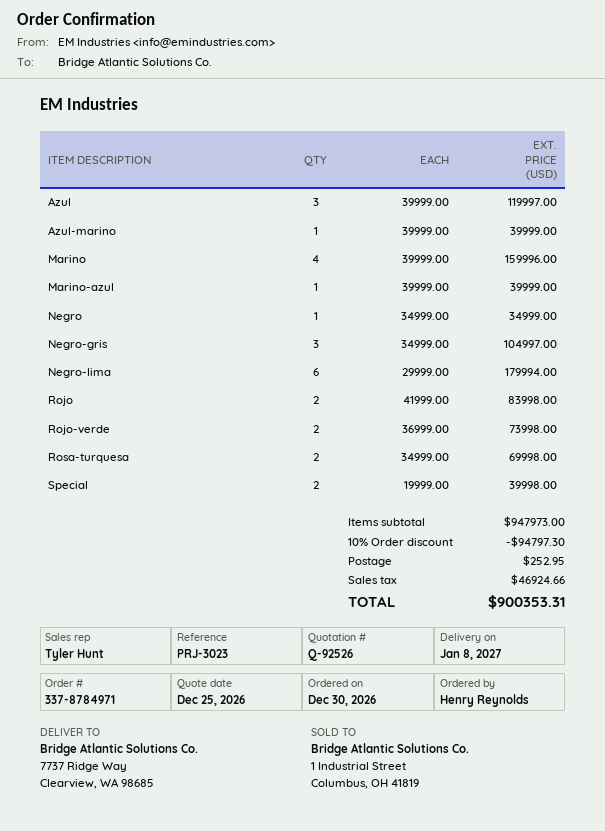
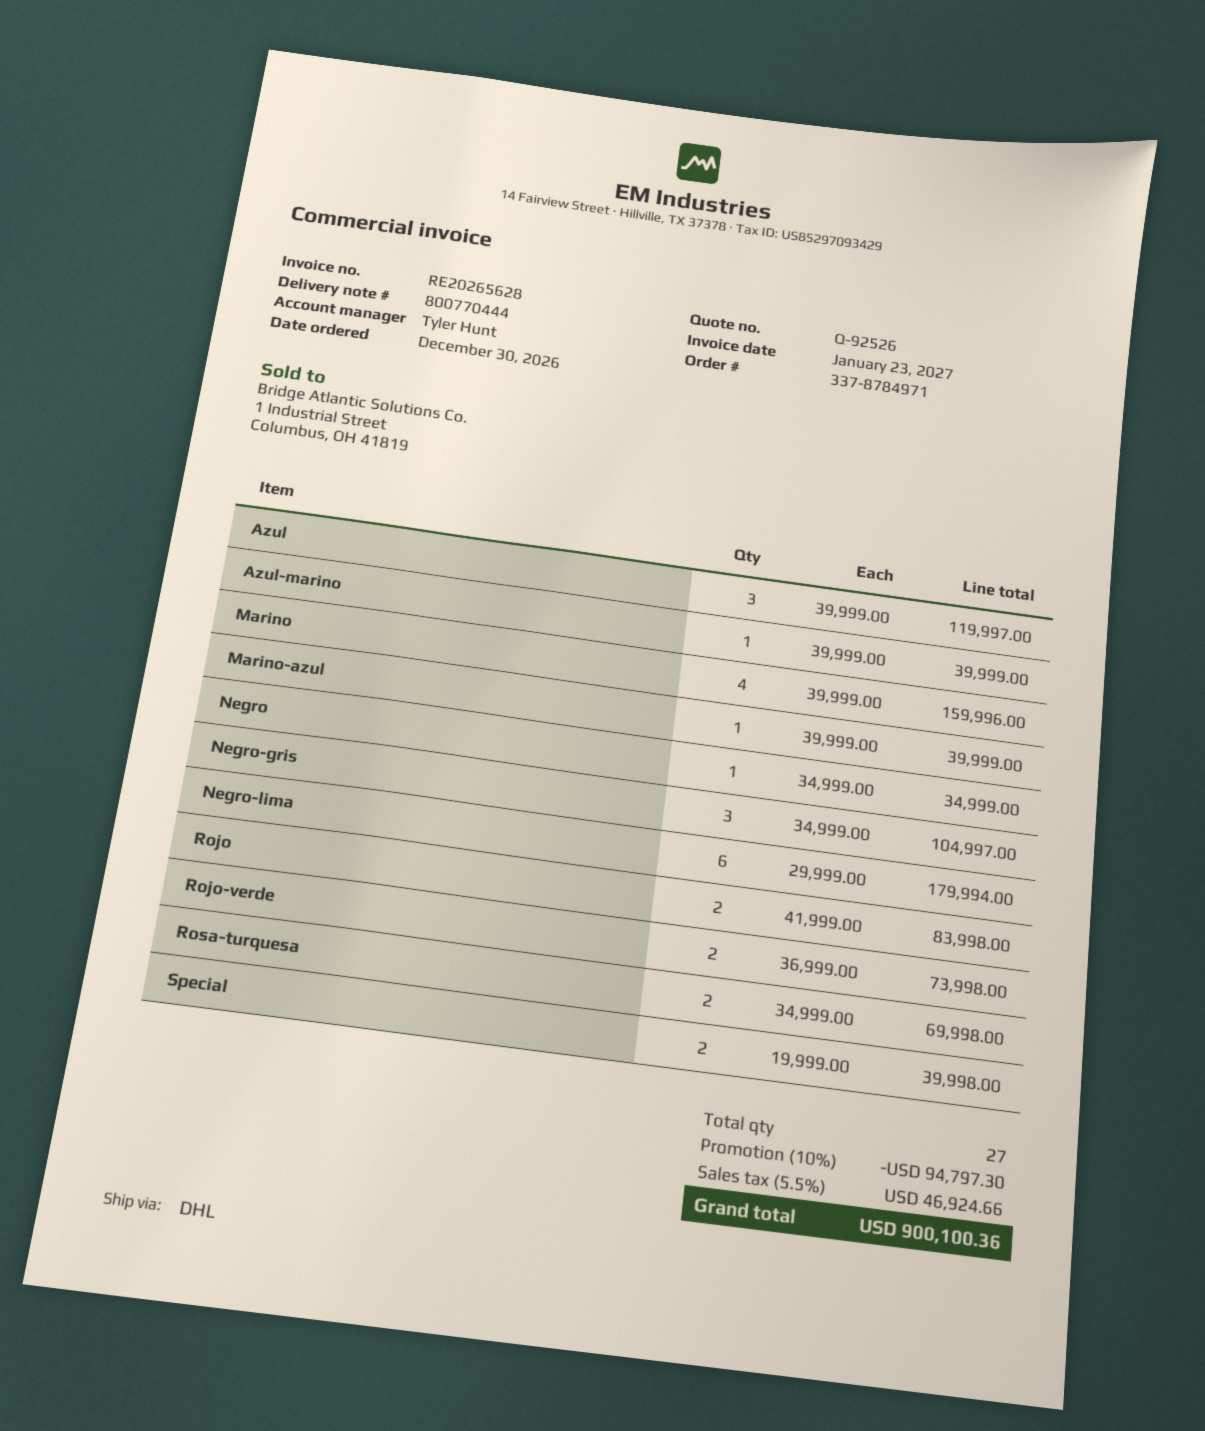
shipping: 252.95 -> none
total: 900353.31 -> 900100.36

